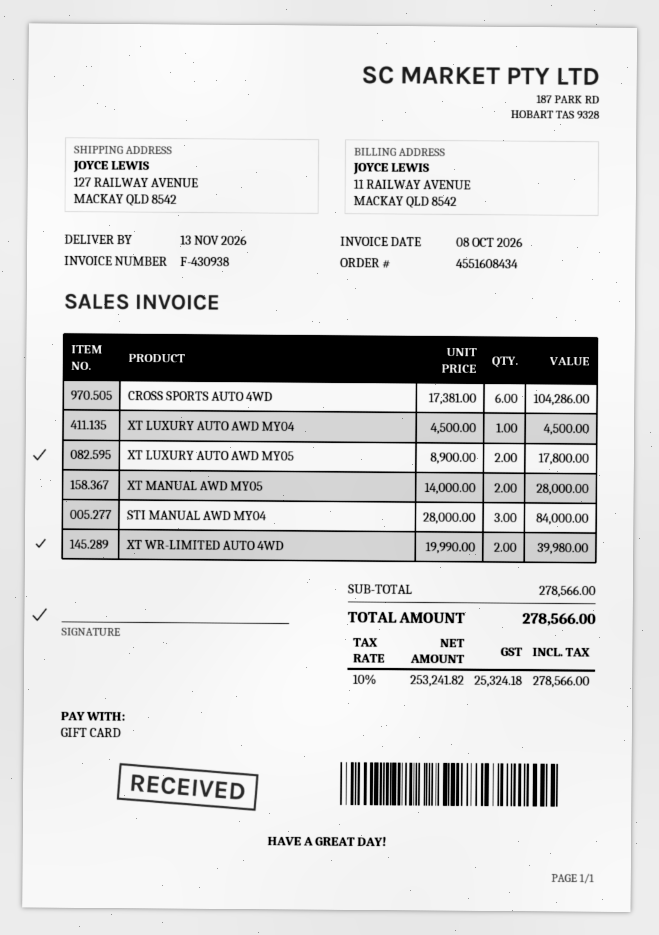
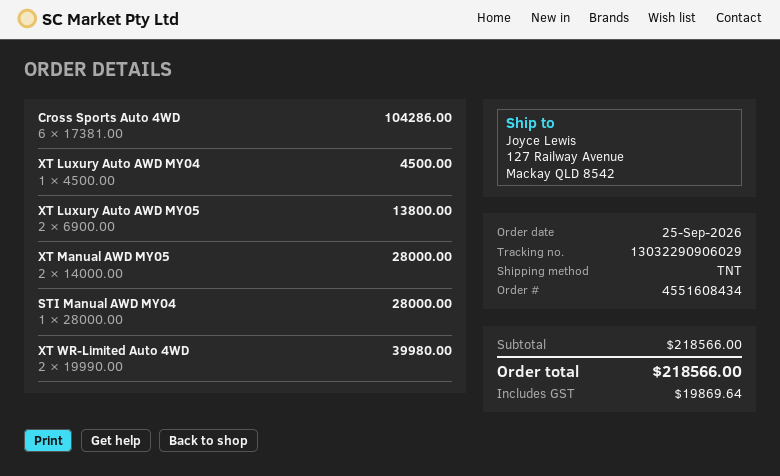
XT LUXURY AUTO AWD MY05: 2 x 8900.00 = 17800.00 -> 2 x 6900.00 = 13800.00
STI MANUAL AWD MY04: 3 x 28000.00 = 84000.00 -> 1 x 28000.00 = 28000.00
subtotal: 278566.00 -> 218566.00
tax: 25324.18 -> 19869.64
total: 278566.00 -> 218566.00

